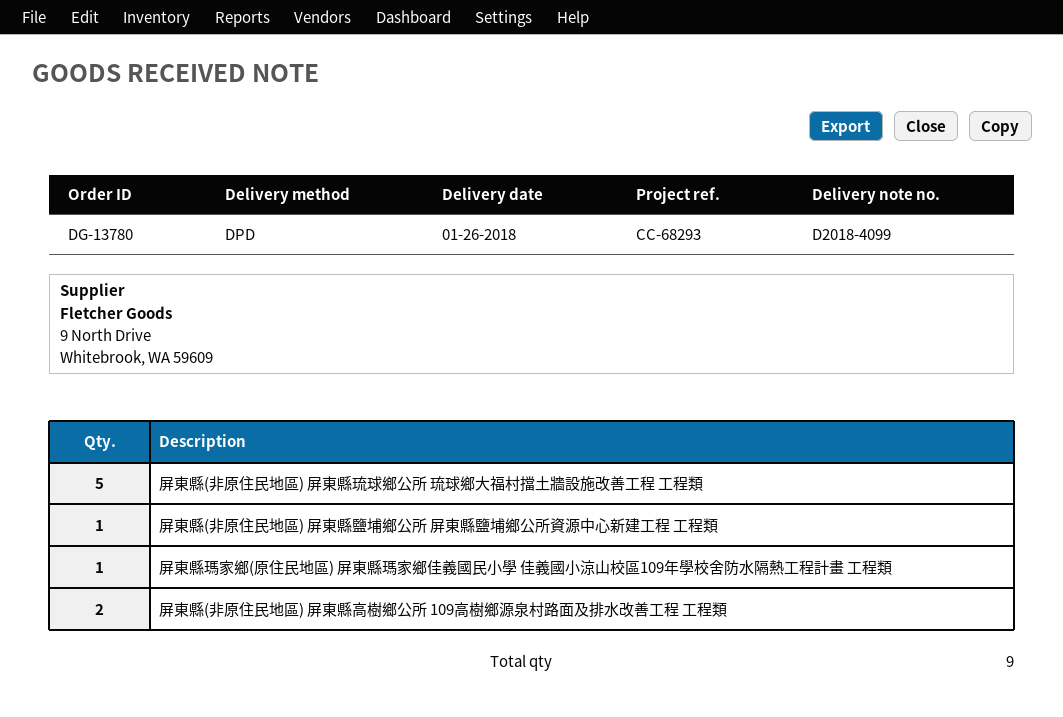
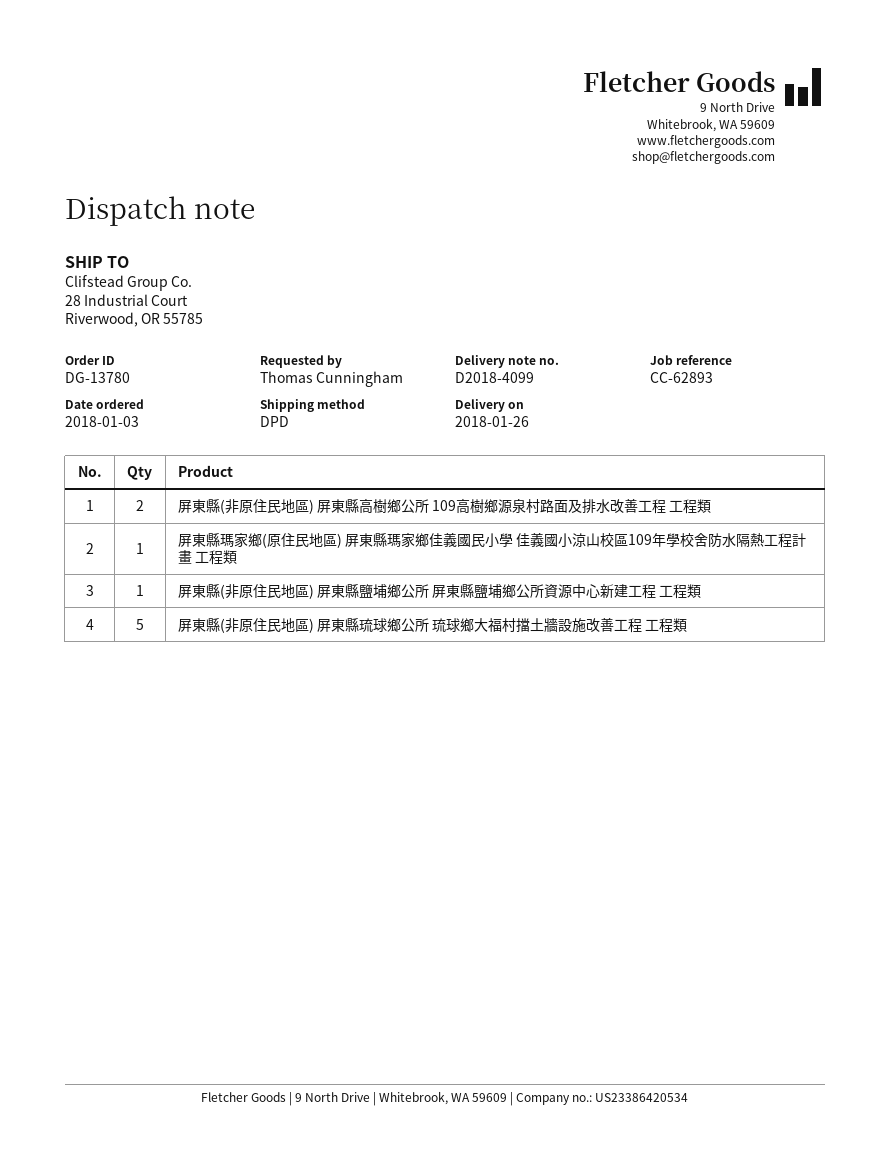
reference: CC-68293 -> CC-62893

